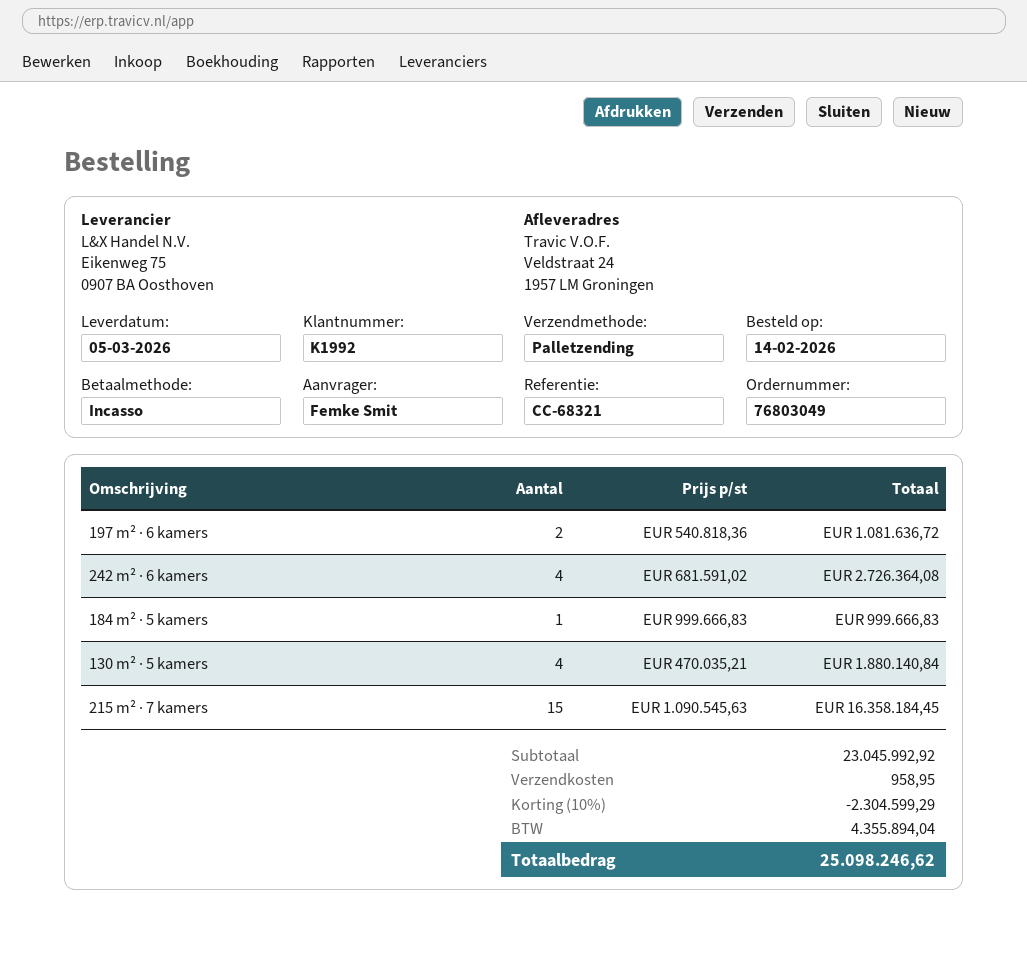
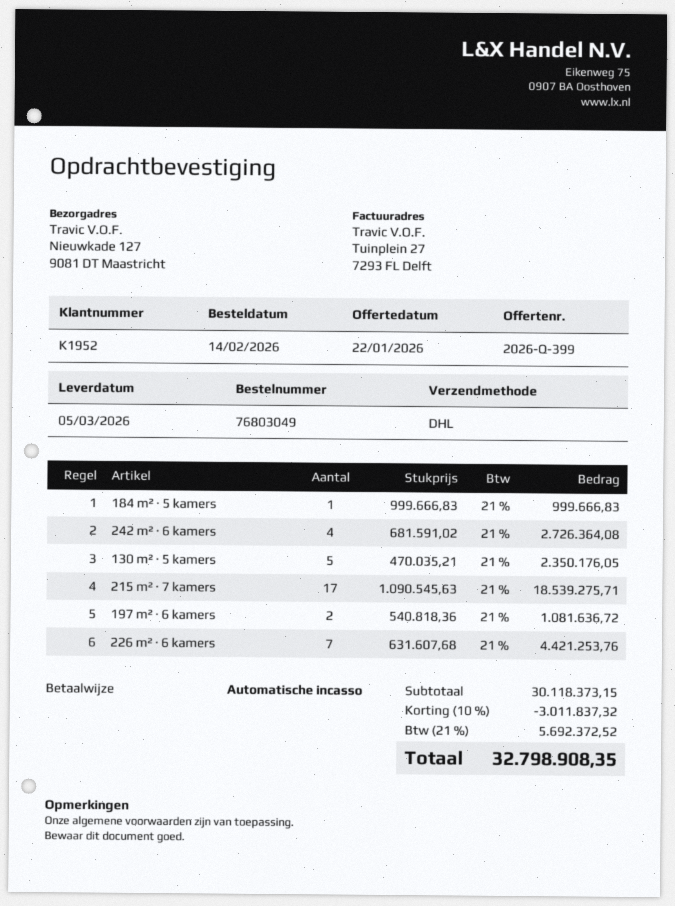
customer number: K1992 -> K1952
shipping method: pallet freight -> DHL
ship to: Veldstraat 24, 1957 LM Groningen -> Nieuwkade 127, 9081 DT Maastricht
130 m² · 5 kamers: 4 x 470035.21 = 1880140.84 -> 5 x 470035.21 = 2350176.05
215 m² · 7 kamers: 15 x 1090545.63 = 16358184.45 -> 17 x 1090545.63 = 18539275.71
226 m² · 6 kamers: none -> 7 x 631607.68 = 4421253.76
subtotal: 23045992.92 -> 30118373.15
discount: 10% = 2304599.29 -> 10% = 3011837.32
shipping: 958.95 -> none
tax: 4355894.04 -> 5692372.52
total: 25098246.62 -> 32798908.35

